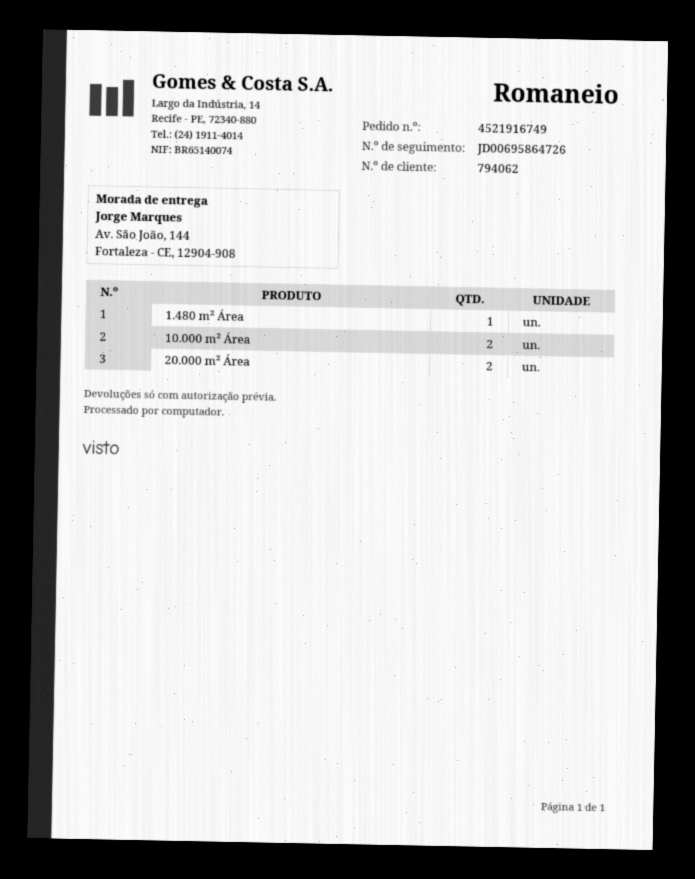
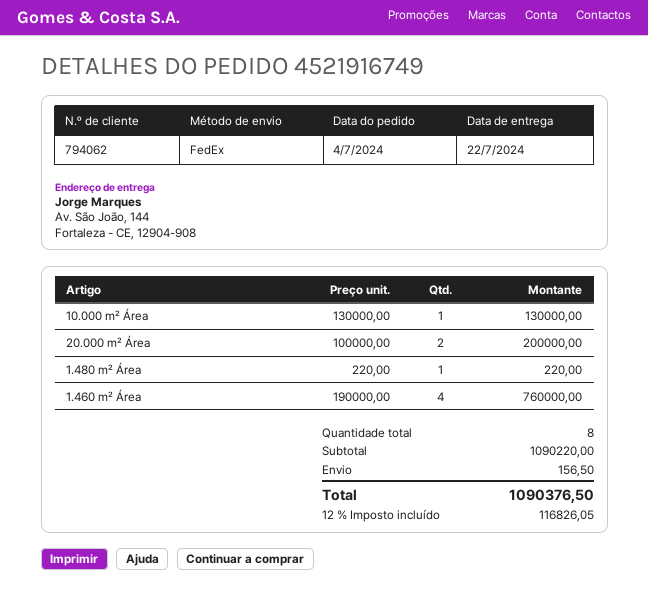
10.000 m² Área: 2 -> 1
1.460 m² Área: none -> 4

